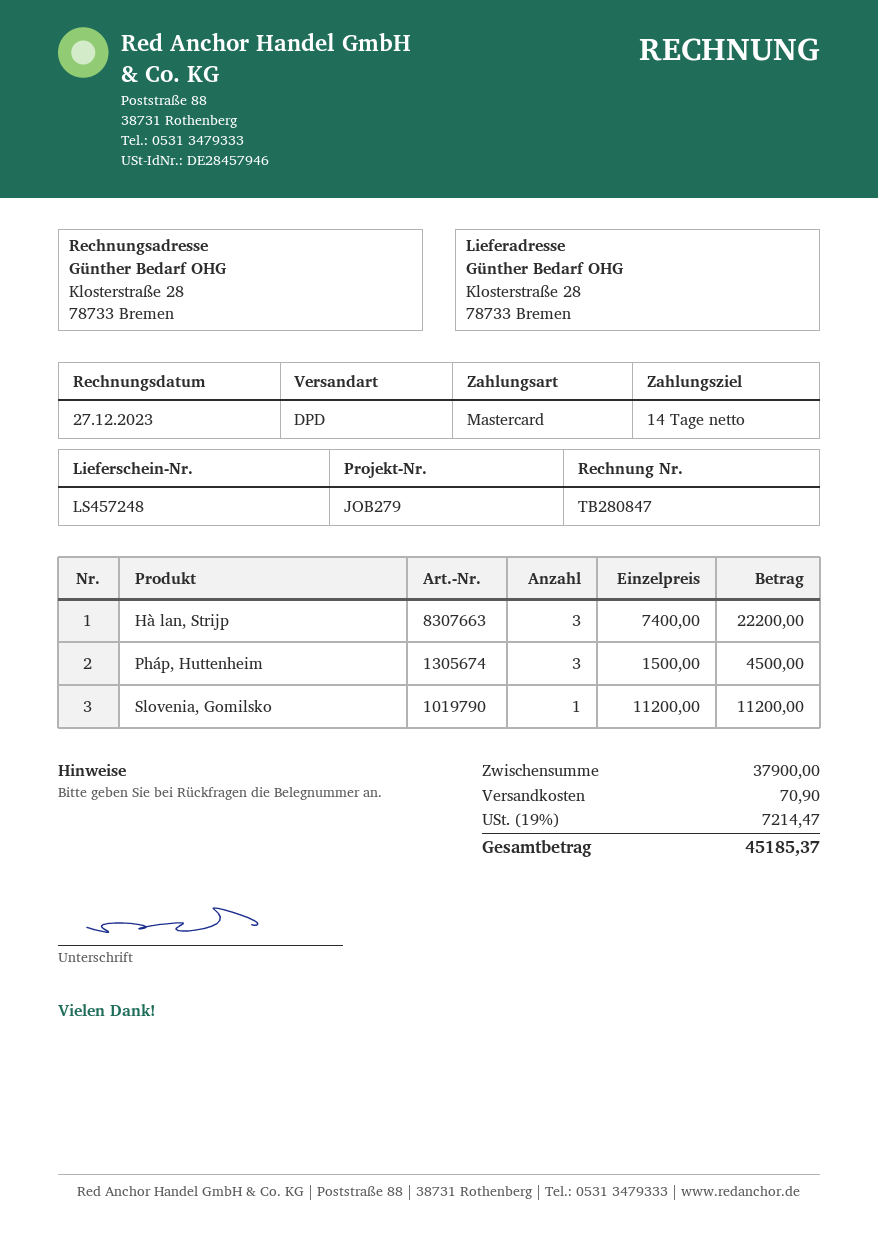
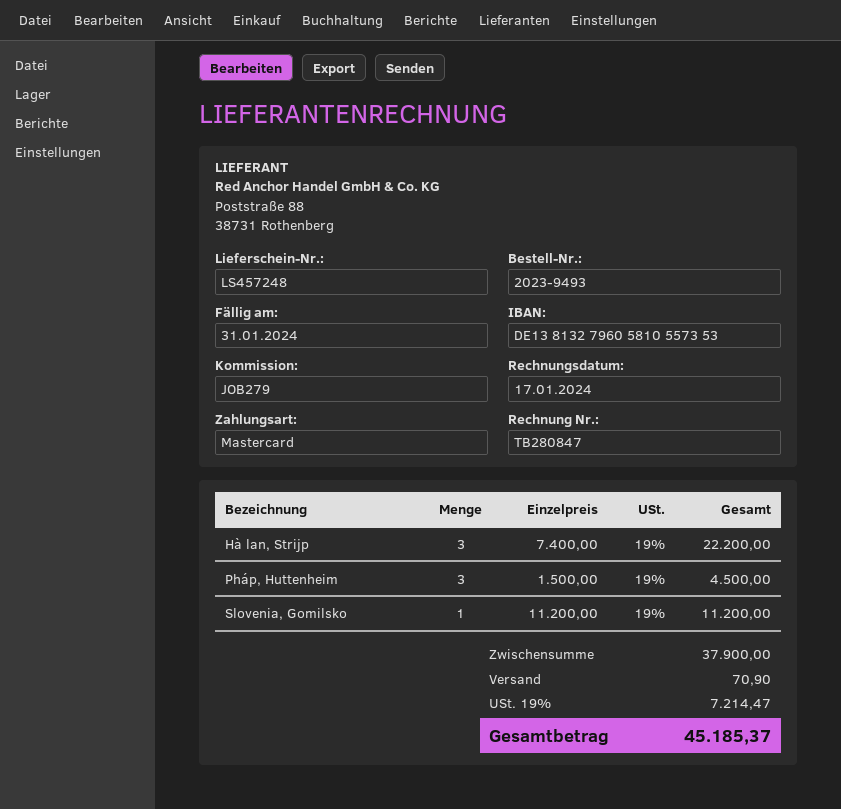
invoice date: 2023-12-27 -> 2024-01-17

